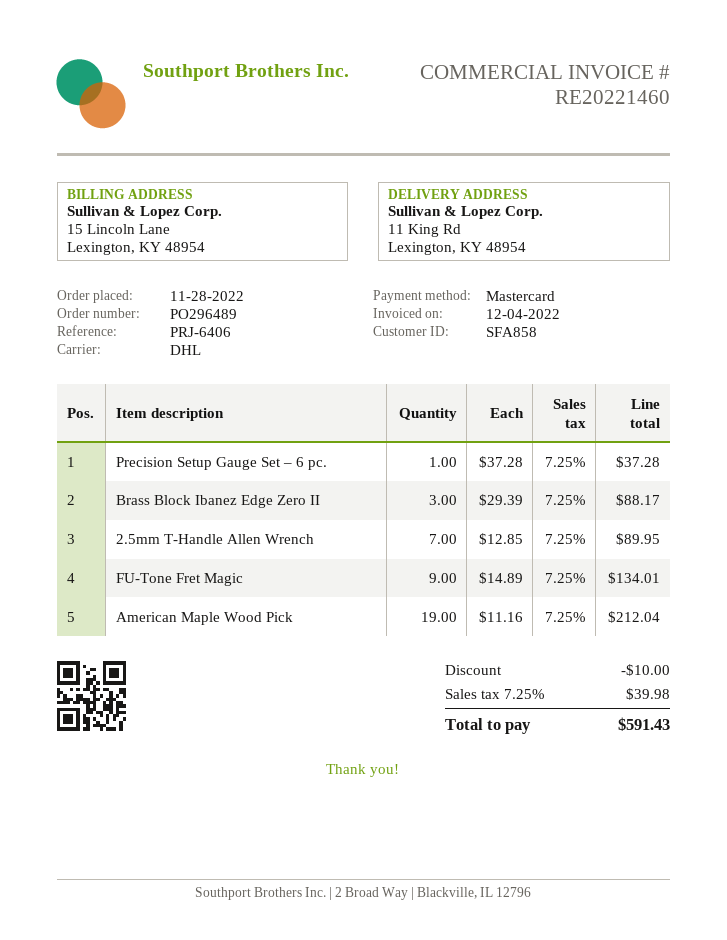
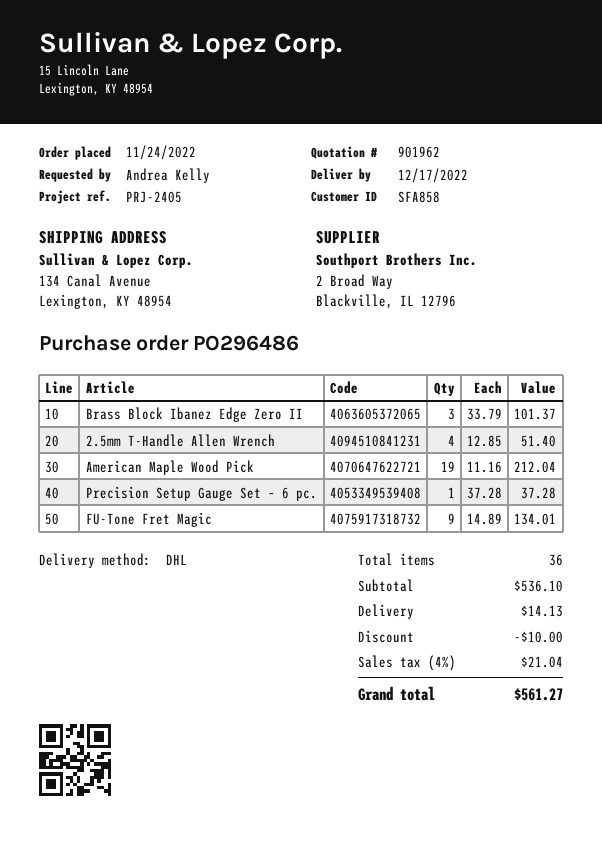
order number: PO296489 -> PO296486
order date: 2022-11-28 -> 2022-11-24
reference: PRJ-6406 -> PRJ-2405
ship to: 11 King Rd, Lexington, KY 48954 -> 134 Canal Avenue, Lexington, KY 48954
Brass Block Ibanez Edge Zero II: 3 x 29.39 = 88.17 -> 3 x 33.79 = 101.37
2.5mm T-Handle Allen Wrench: 7 x 12.85 = 89.95 -> 4 x 12.85 = 51.40
shipping: none -> 14.13
tax: 7.25% = 39.98 -> 4% = 21.04
total: 591.43 -> 561.27

